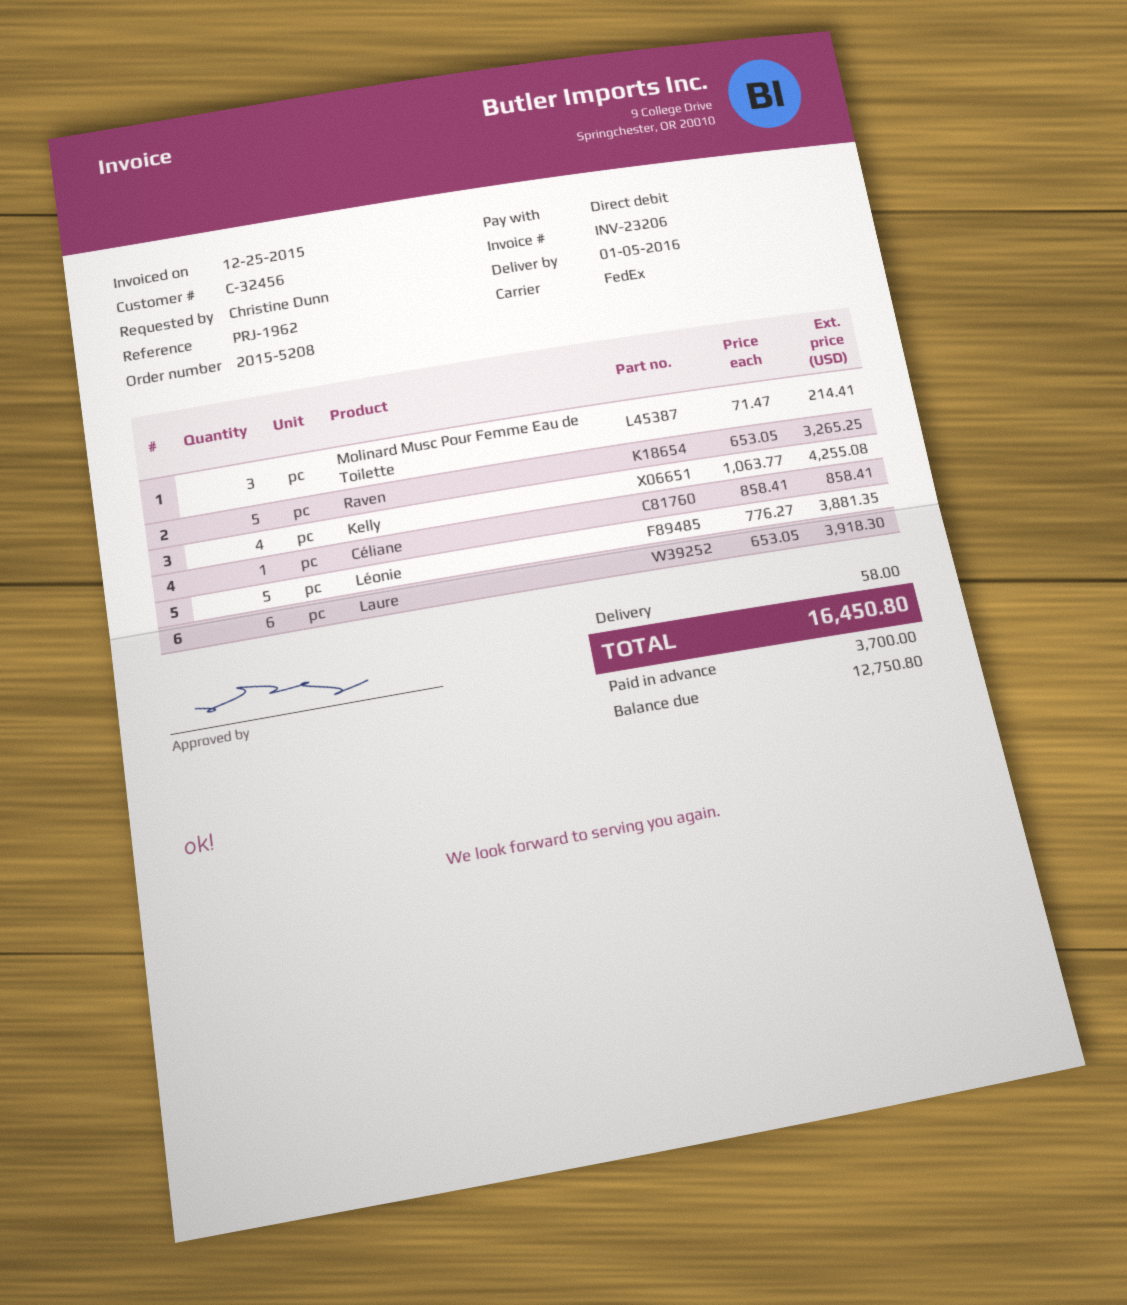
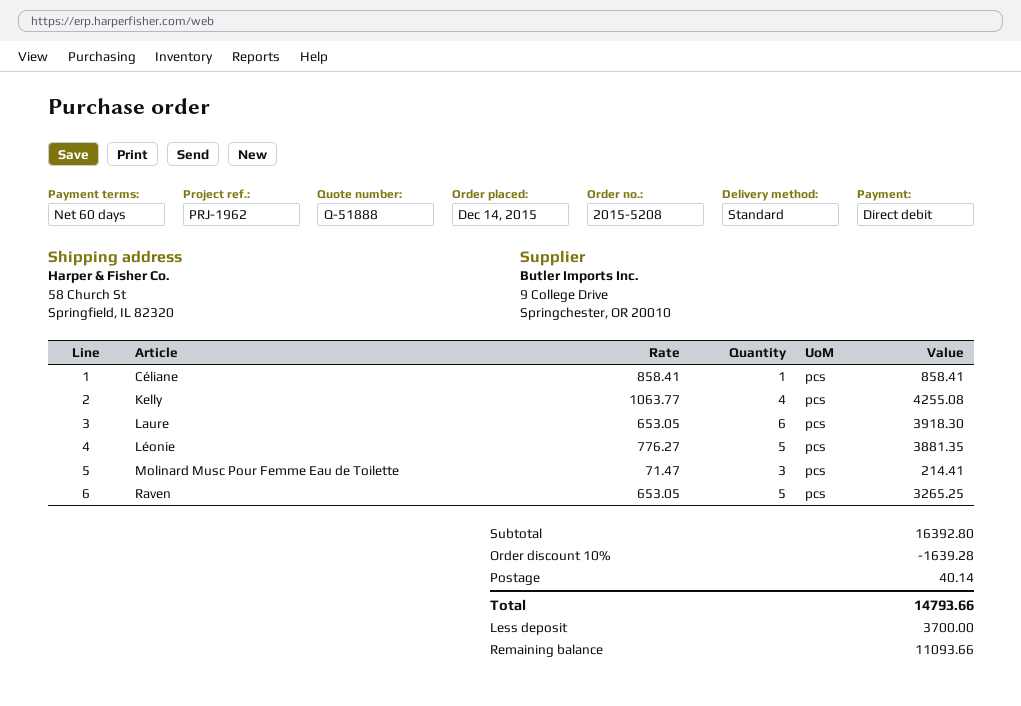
shipping method: FedEx -> standard
discount: none -> 10% = 1639.28
shipping: 58.00 -> 40.14
total: 16450.80 -> 14793.66
balance: 12750.80 -> 11093.66

